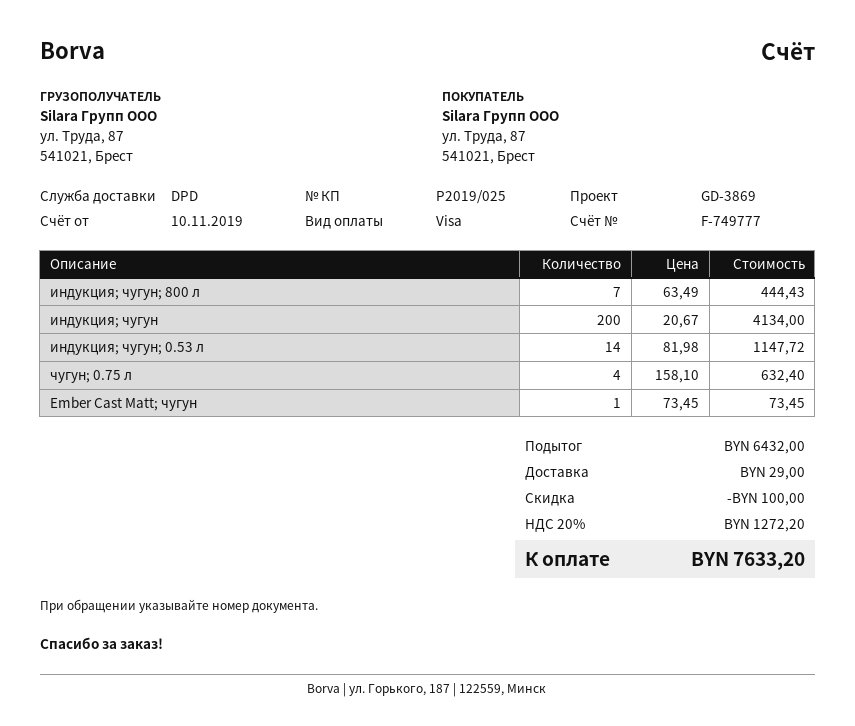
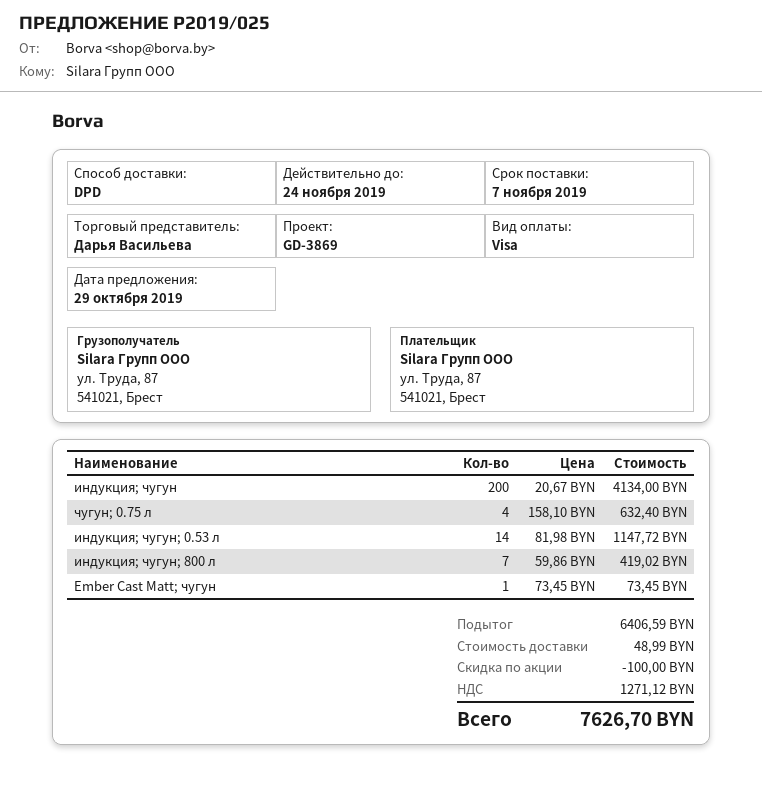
индукция; чугун; 800 л: 7 x 63.49 = 444.43 -> 7 x 59.86 = 419.02
subtotal: 6432.00 -> 6406.59
shipping: 29.00 -> 48.99
tax: 1272.20 -> 1271.12
total: 7633.20 -> 7626.70

